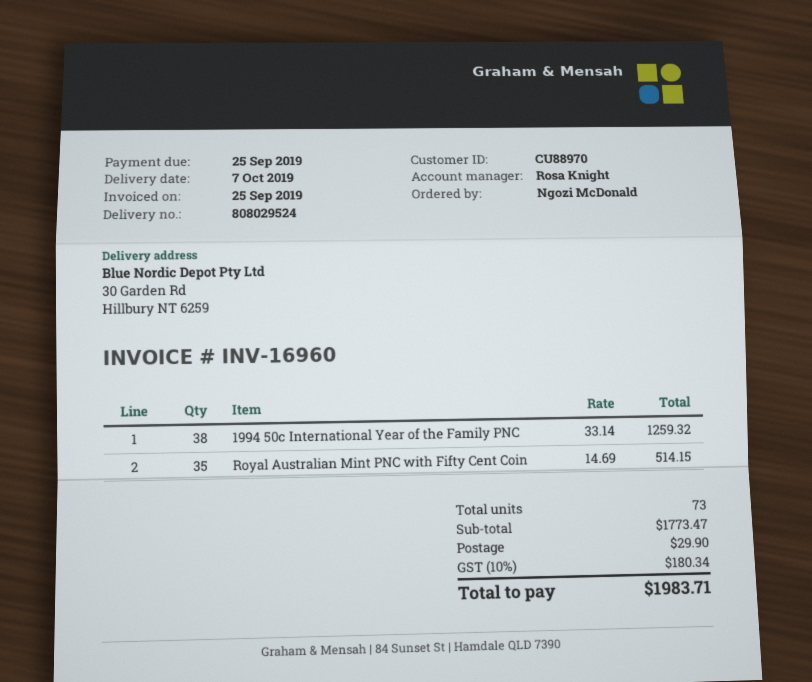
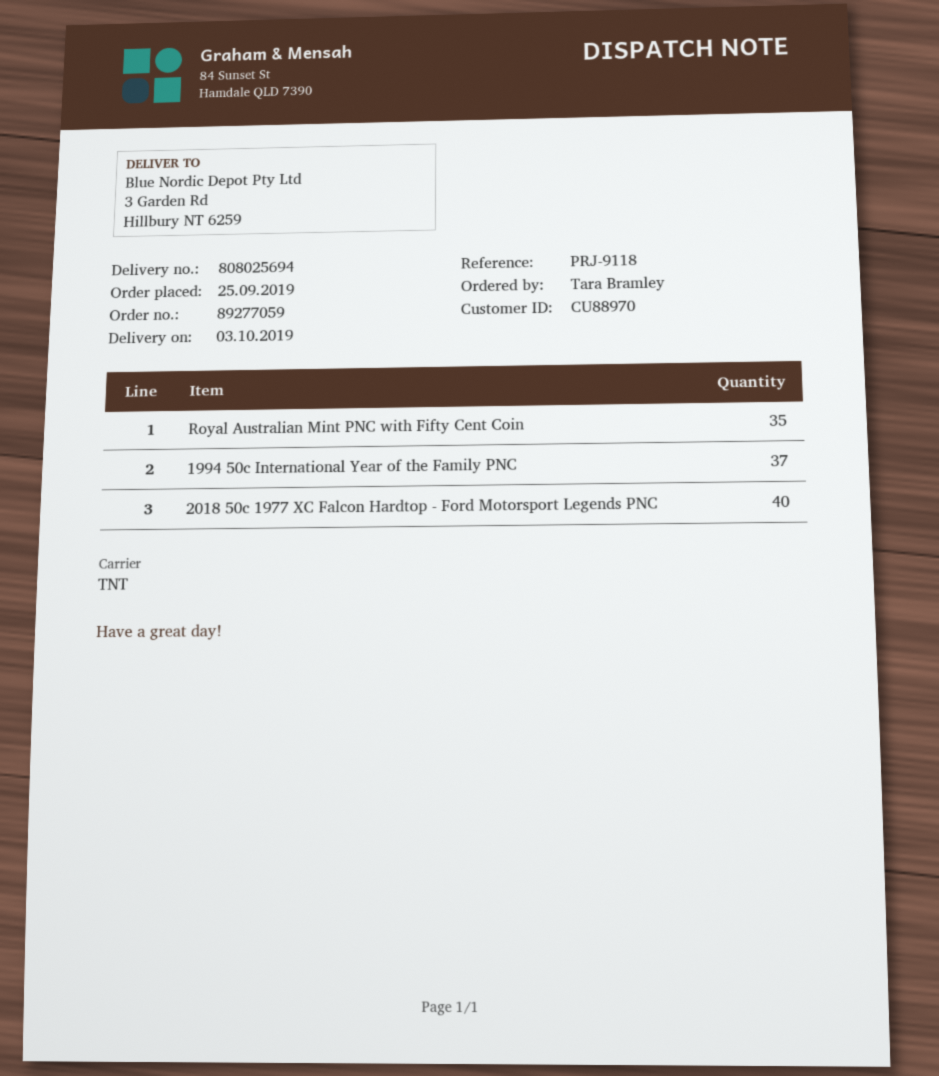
delivery note number: 808029524 -> 808025694
delivery date: 2019-10-07 -> 2019-10-03
ordered by: Ngozi McDonald -> Tara Bramley
ship to: 30 Garden Rd, Hillbury NT 6259 -> 3 Garden Rd, Hillbury NT 6259
1994 50c International Year of the Family PNC: 38 -> 37
2018 50c 1977 XC Falcon Hardtop - Ford Motorsport Legends PNC: none -> 40

